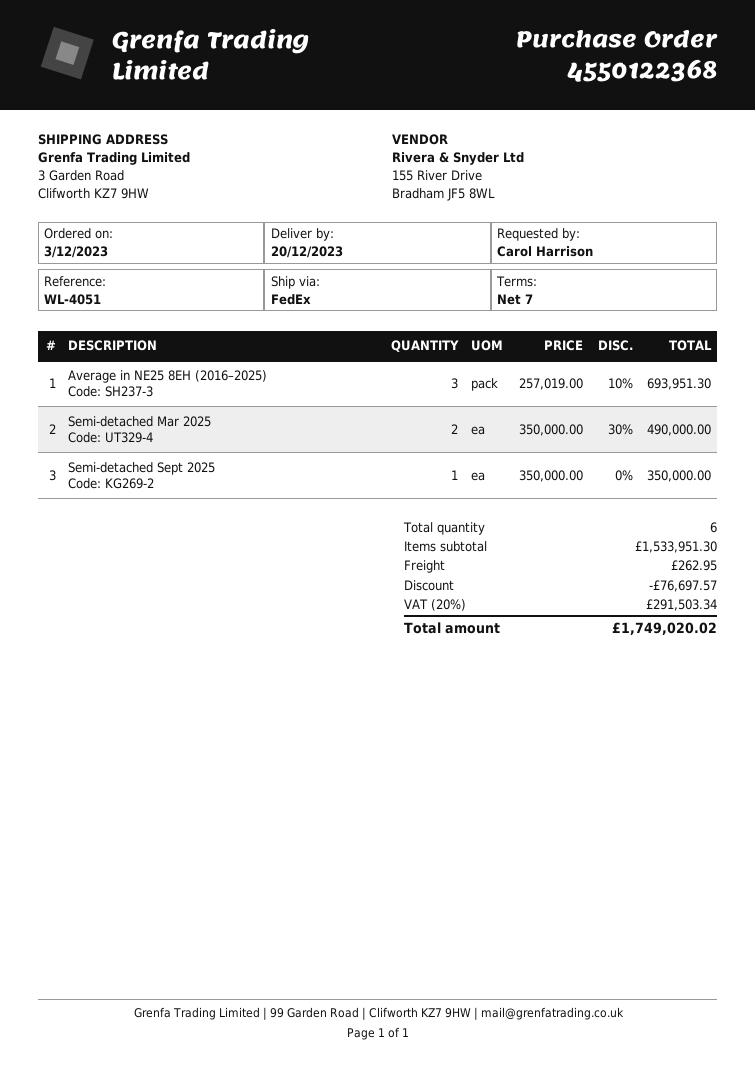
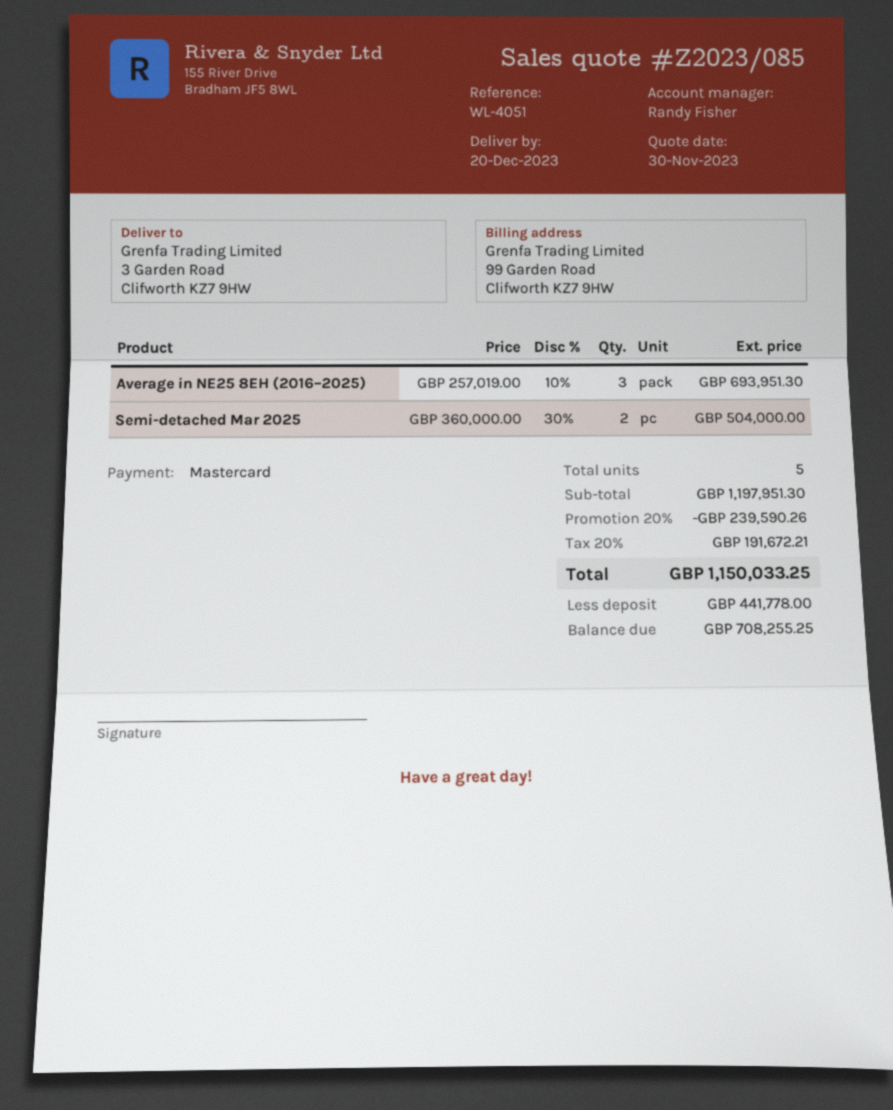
Semi-detached Mar 2025: 2 x 350000.00 - 30% = 490000.00 -> 2 x 360000.00 - 30% = 504000.00
Semi-detached Sept 2025: 1 x 350000.00 = 350000.00 -> none
total quantity: 6 -> 5
subtotal: 1533951.30 -> 1197951.30
discount: 76697.57 -> 239590.26
shipping: 262.95 -> none
tax: 20% = 291503.34 -> 20% = 191672.21
total: 1749020.02 -> 1150033.25

